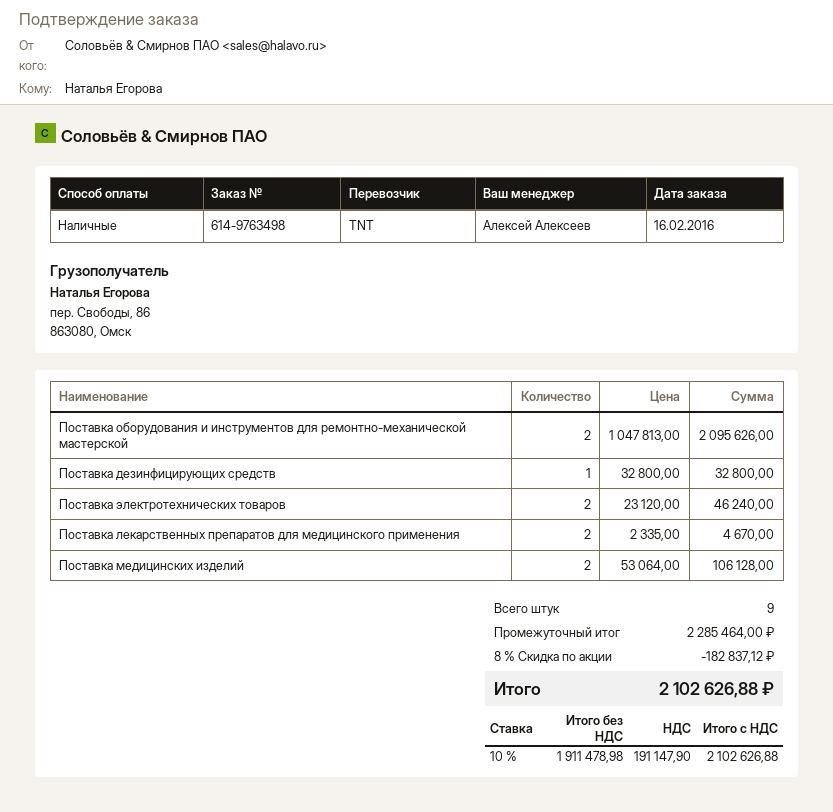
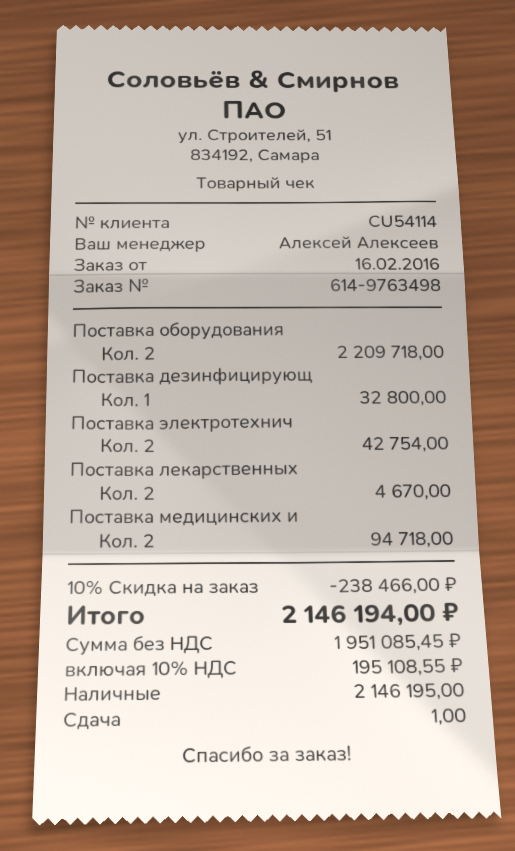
Поставка оборудования и инструментов для ремонтно-механической мастерской: 2 for 2095626.00 -> 2 for 2209718.00
Поставка электротехнических товаров: 2 for 46240.00 -> 2 for 42754.00
Поставка медицинских изделий: 2 for 106128.00 -> 2 for 94718.00
discount: 8% = 182837.12 -> 10% = 238466.00
net: 1911478.98 -> 1951085.45
tax: 10% = 191147.90 -> 10% = 195108.55
total: 2102626.88 -> 2146194.00

